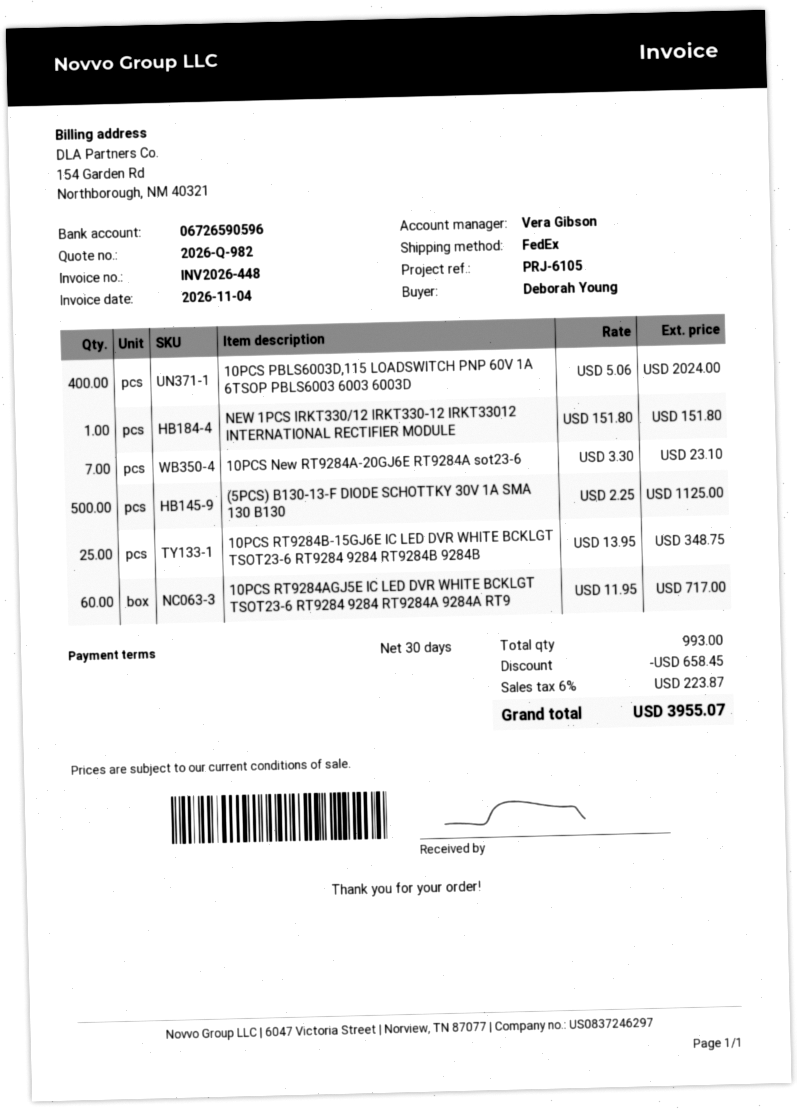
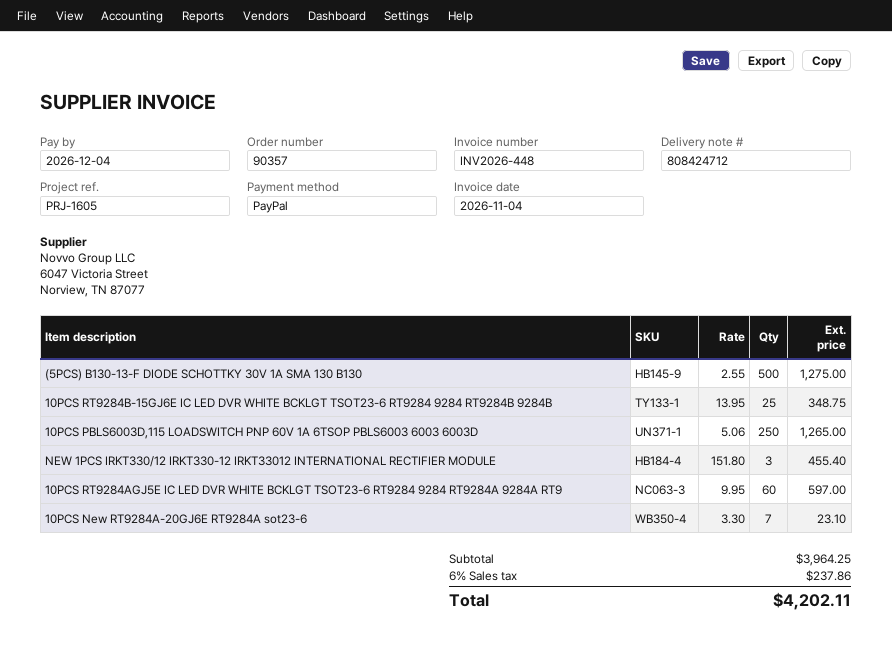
reference: PRJ-6105 -> PRJ-1605
10PCS PBLS6003D,115 LOADSWITCH PNP 60V 1A 6TSOP PBLS6003 6003 6003D: 400 x 5.06 = 2024.00 -> 250 x 5.06 = 1265.00
NEW 1PCS IRKT330/12 IRKT330-12 IRKT33012 INTERNATIONAL RECTIFIER MODULE: 1 x 151.80 = 151.80 -> 3 x 151.80 = 455.40
(5PCS) B130-13-F DIODE SCHOTTKY 30V 1A SMA 130 B130: 500 x 2.25 = 1125.00 -> 500 x 2.55 = 1275.00
10PCS RT9284AGJ5E IC LED DVR WHITE BCKLGT TSOT23-6 RT9284 9284 RT9284A 9284A RT9: 60 x 11.95 = 717.00 -> 60 x 9.95 = 597.00
discount: 658.45 -> none
tax: 6% = 223.87 -> 6% = 237.86
total: 3955.07 -> 4202.11

